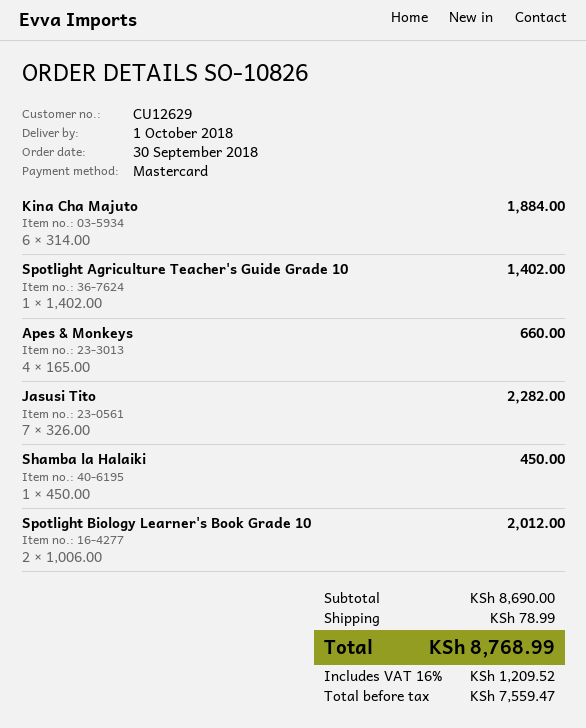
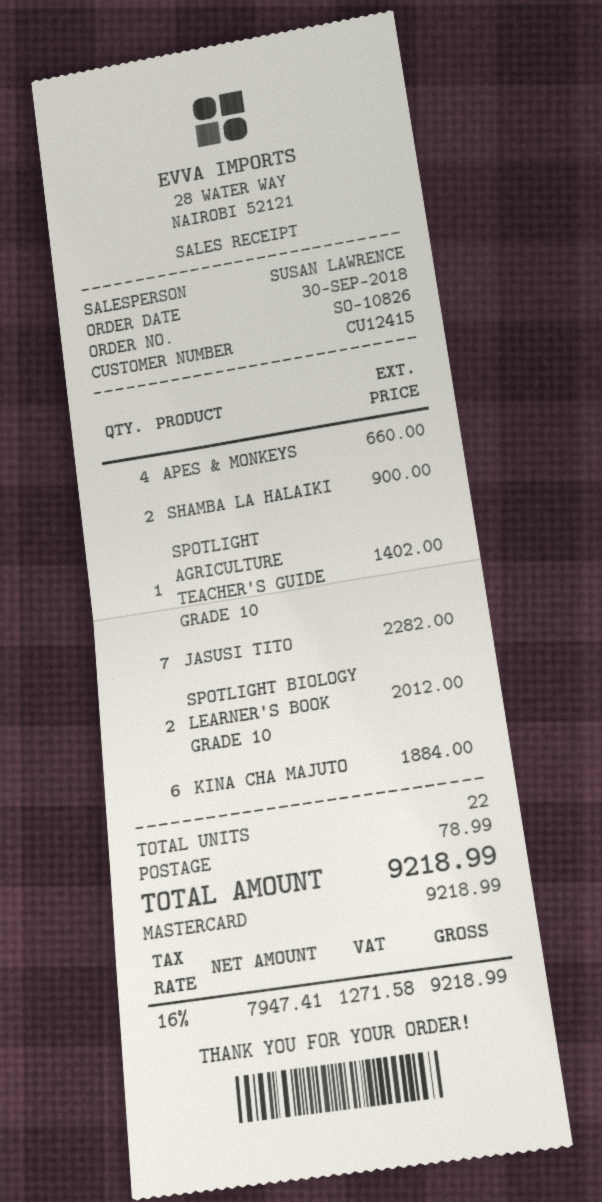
customer number: CU12629 -> CU12415
Shamba la Halaiki: 1 for 450.00 -> 2 for 900.00
net: 7559.47 -> 7947.41
tax: 16% = 1209.52 -> 16% = 1271.58
total: 8768.99 -> 9218.99

